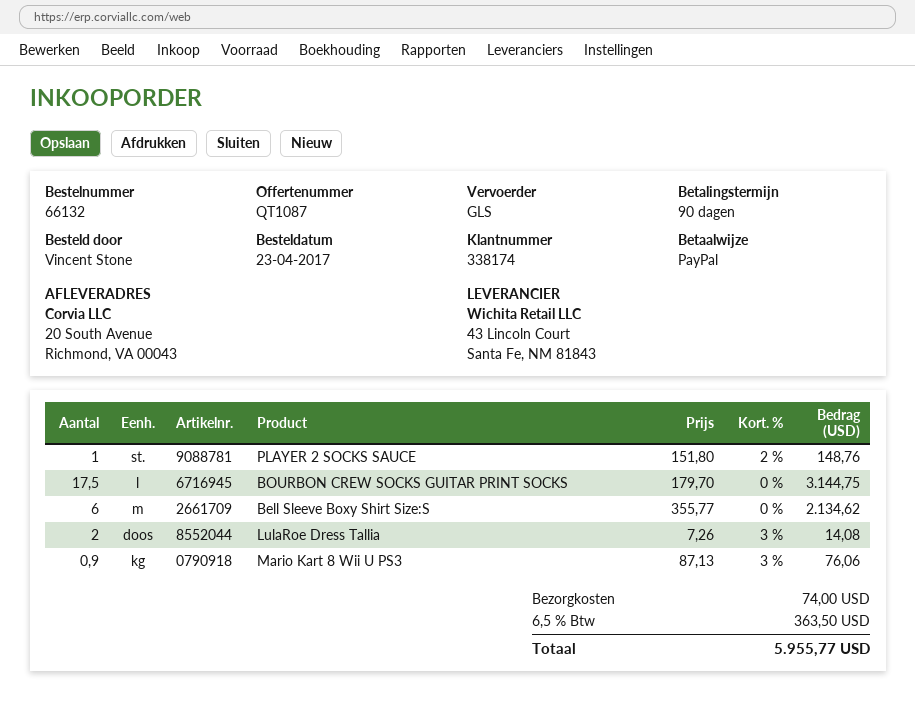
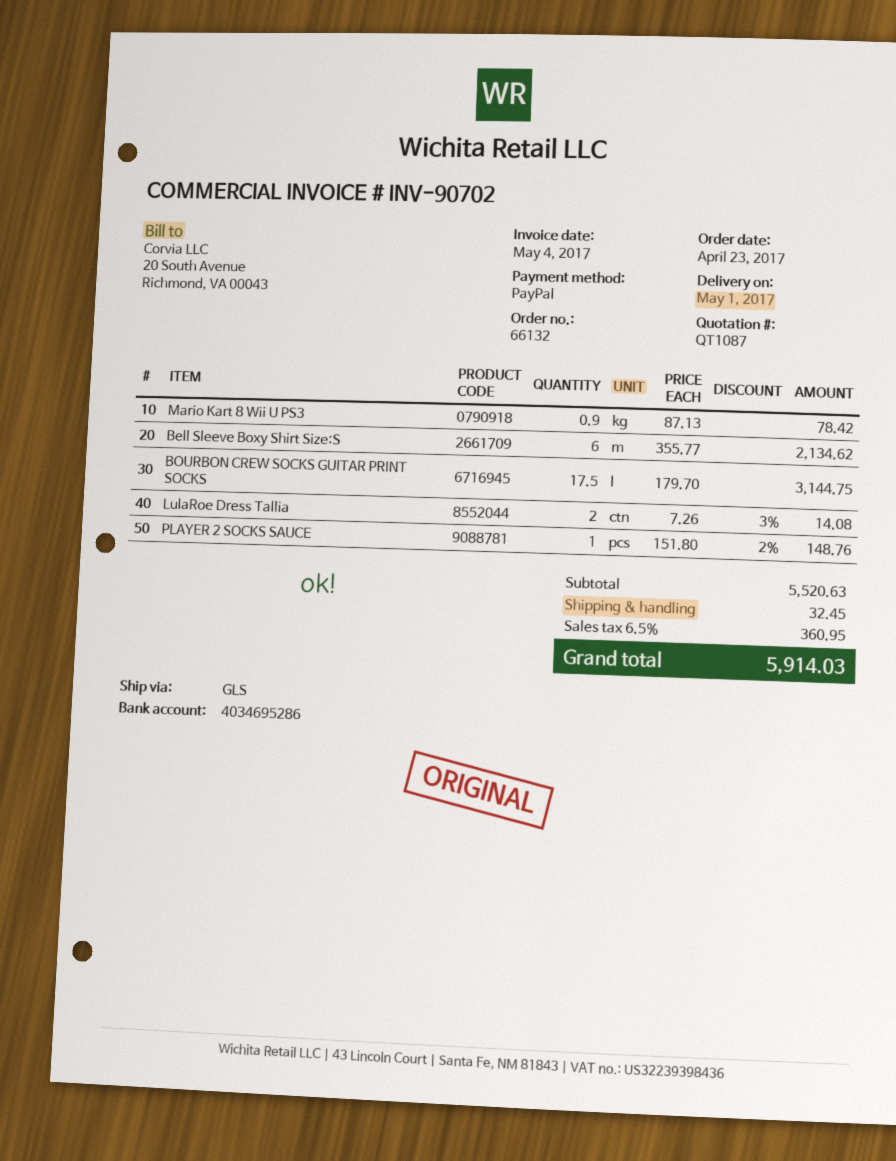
Mario Kart 8 Wii U PS3: 0.9 x 87.13 - 3% = 76.06 -> 0.9 x 87.13 = 78.42
shipping: 74.00 -> 32.45
tax: 6.5% = 363.50 -> 6.5% = 360.95
total: 5955.77 -> 5914.03

